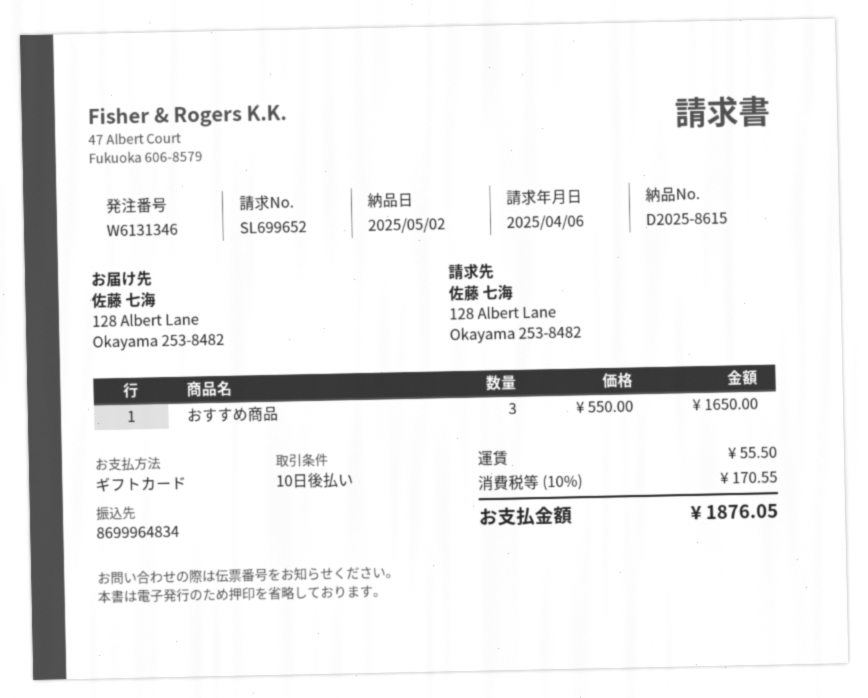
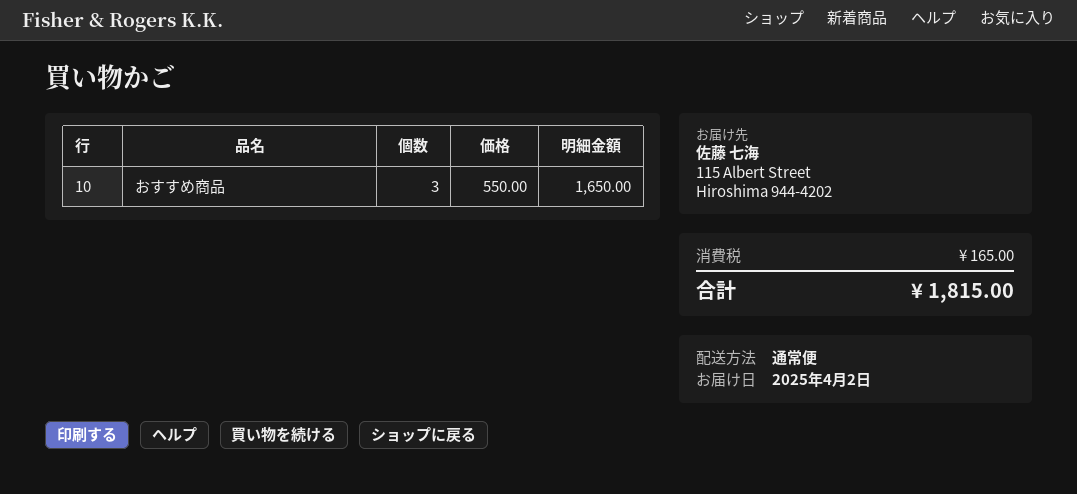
delivery date: 2025-05-02 -> 2025-04-02
ship to: 128 Albert Lane, Okayama 253-8482 -> 115 Albert Street, Hiroshima 944-4202
shipping: 55.50 -> none
tax: 170.55 -> 165.00
total: 1876.05 -> 1815.00

